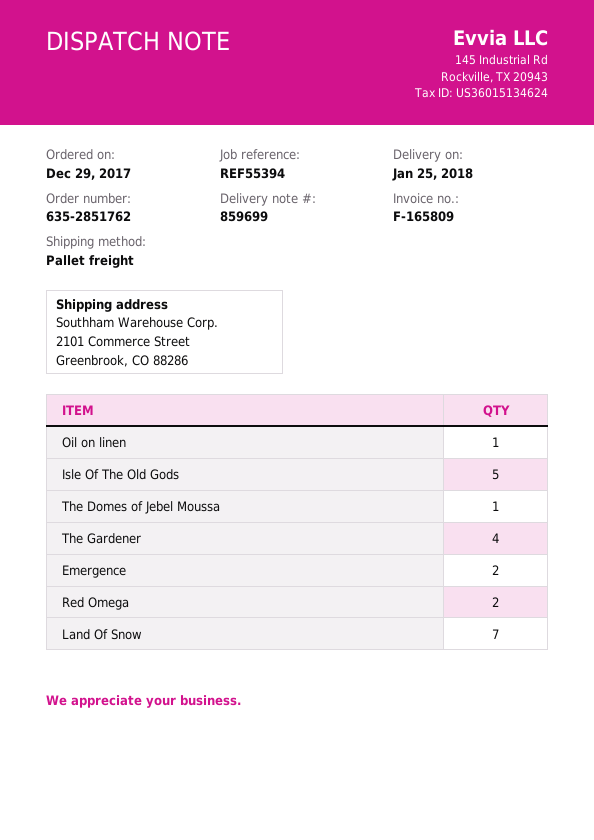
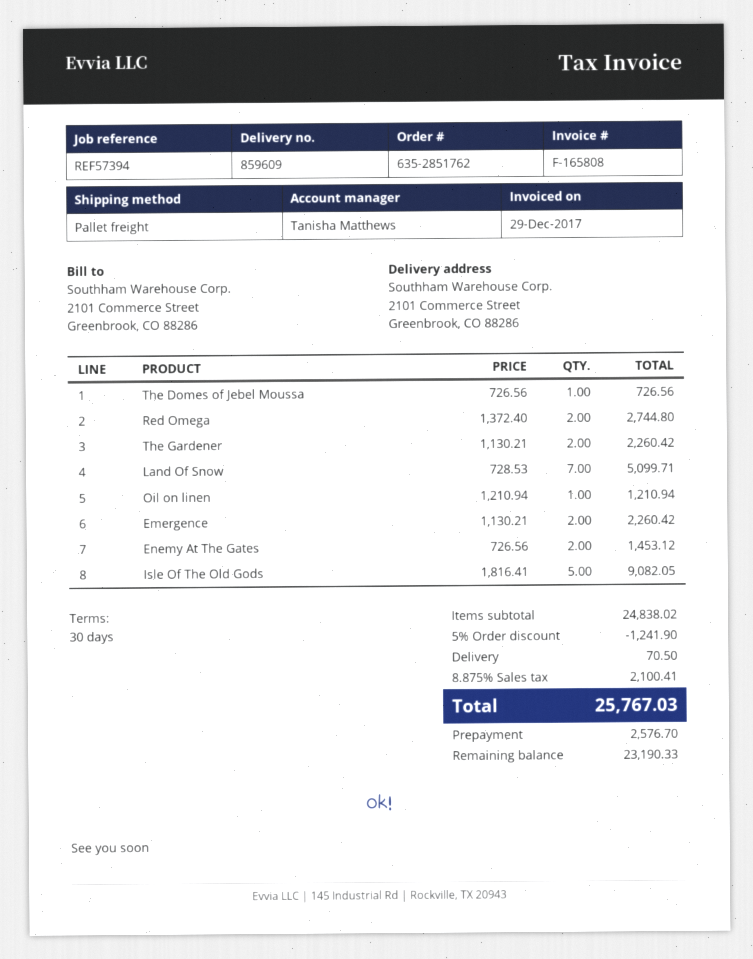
delivery note number: 859699 -> 859609
invoice number: F-165809 -> F-165808
reference: REF55394 -> REF57394
The Gardener: 4 -> 2
Enemy At The Gates: none -> 2

